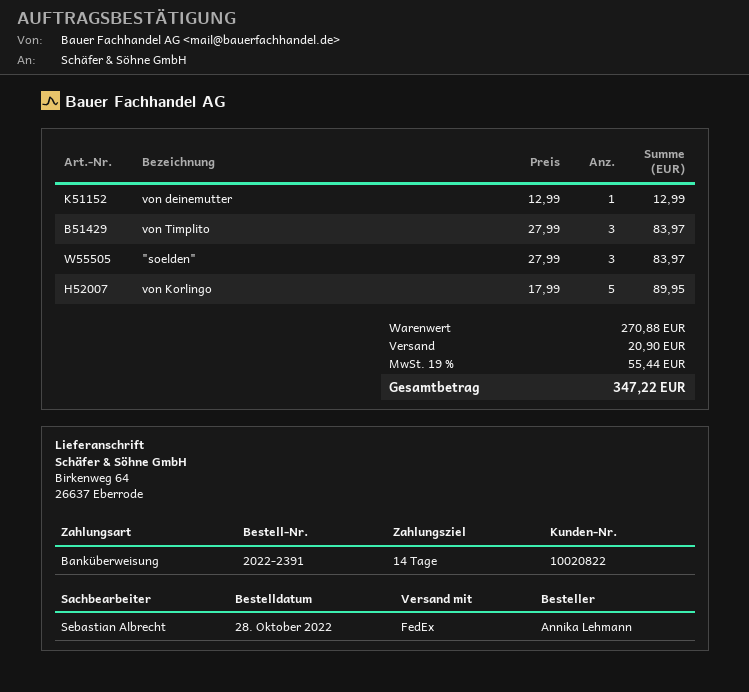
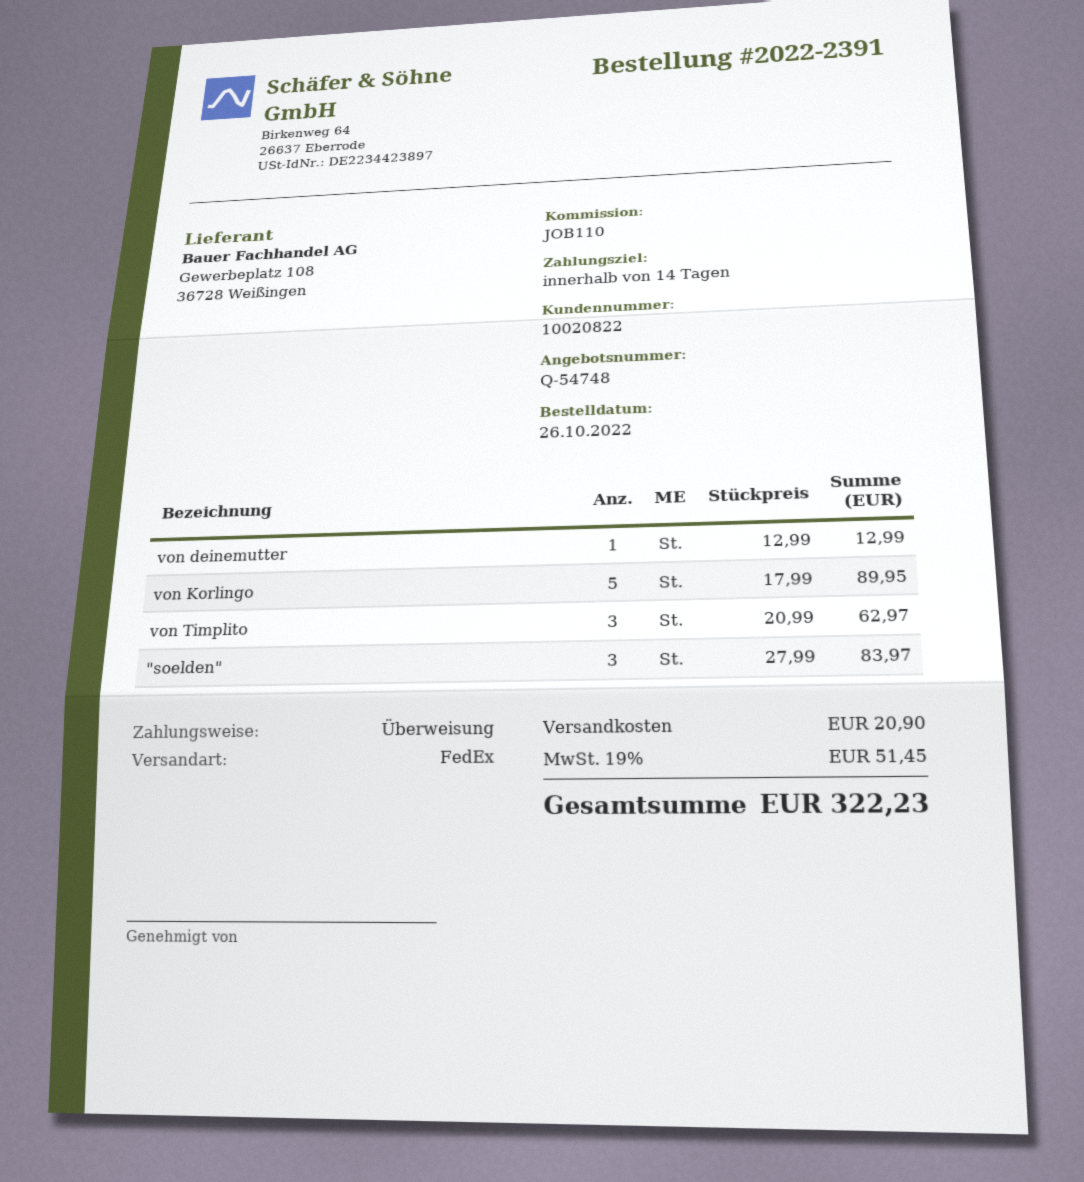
order date: 2022-10-28 -> 2022-10-26
von Timplito: 3 x 27.99 = 83.97 -> 3 x 20.99 = 62.97
tax: 19% = 55.44 -> 19% = 51.45
total: 347.22 -> 322.23

